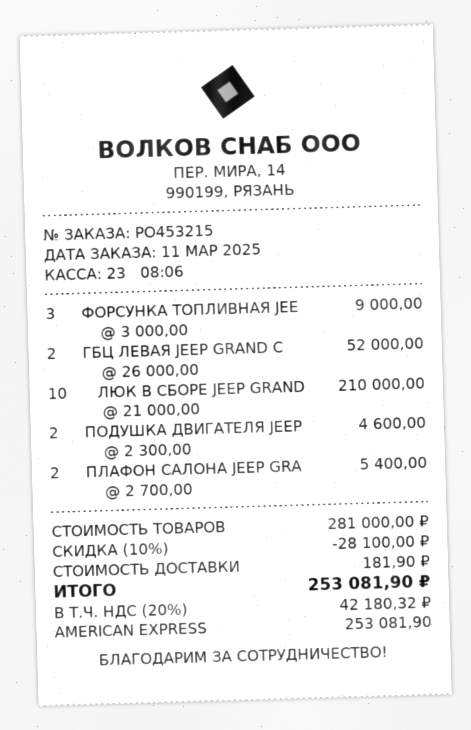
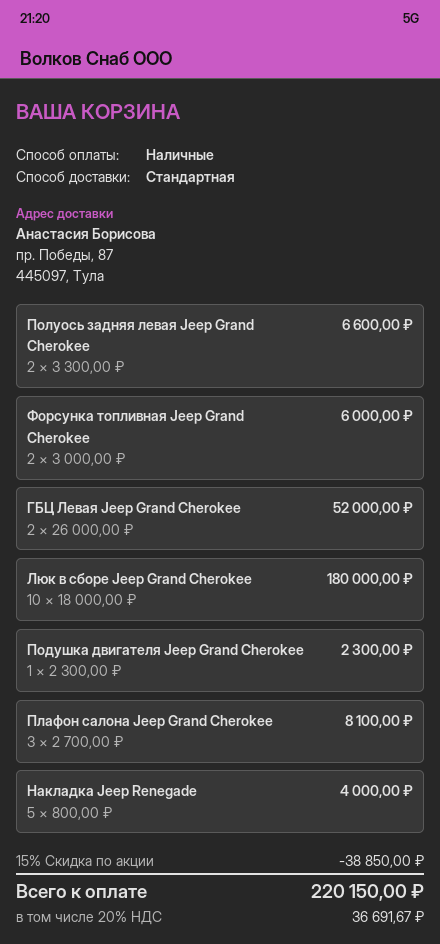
payment method: American Express -> cash
ФОРСУНКА ТОПЛИВНАЯ JEE: 3 x 3000.00 = 9000.00 -> 2 x 3000.00 = 6000.00
ЛЮК В СБОРЕ JEEP GRAND: 10 x 21000.00 = 210000.00 -> 10 x 18000.00 = 180000.00
ПОДУШКА ДВИГАТЕЛЯ JEEP: 2 x 2300.00 = 4600.00 -> 1 x 2300.00 = 2300.00
ПЛАФОН САЛОНА JEEP GRA: 2 x 2700.00 = 5400.00 -> 3 x 2700.00 = 8100.00
Полуось задняя левая Jeep Grand Cherokee: none -> 2 x 3300.00 = 6600.00
Накладка Jeep Renegade: none -> 5 x 800.00 = 4000.00
discount: 10% = 28100.00 -> 15% = 38850.00
shipping: 181.90 -> none
tax: 20% = 42180.32 -> 20% = 36691.67
total: 253081.90 -> 220150.00

